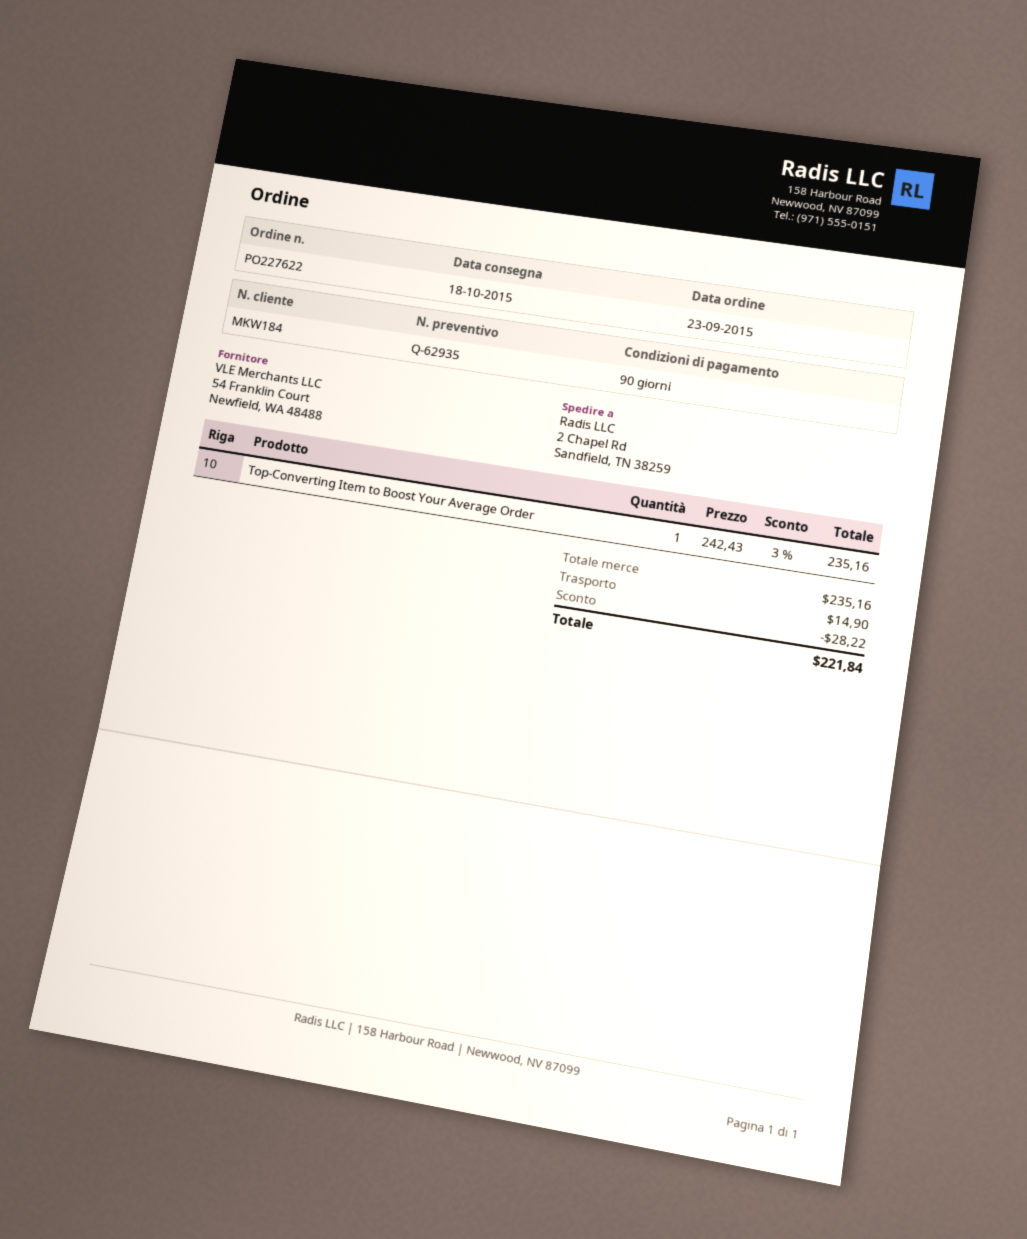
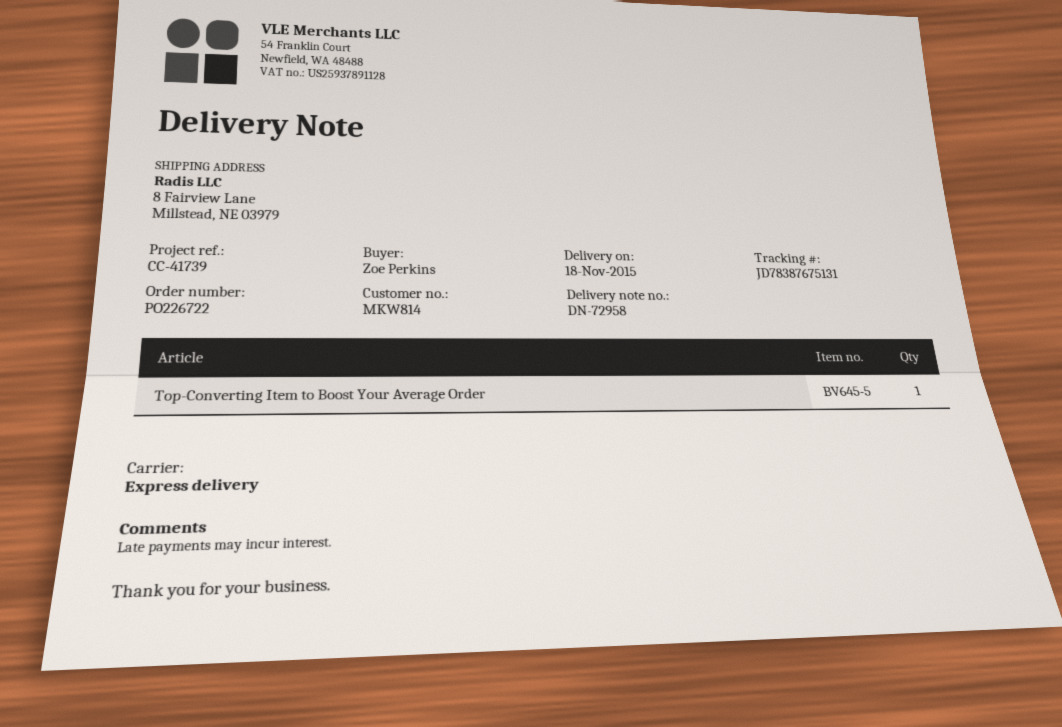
order number: PO227622 -> PO226722
delivery date: 2015-10-18 -> 2015-11-18
customer number: MKW184 -> MKW814
ship to: 2 Chapel Rd, Sandfield, TN 38259 -> 8 Fairview Lane, Millstead, NE 03979

